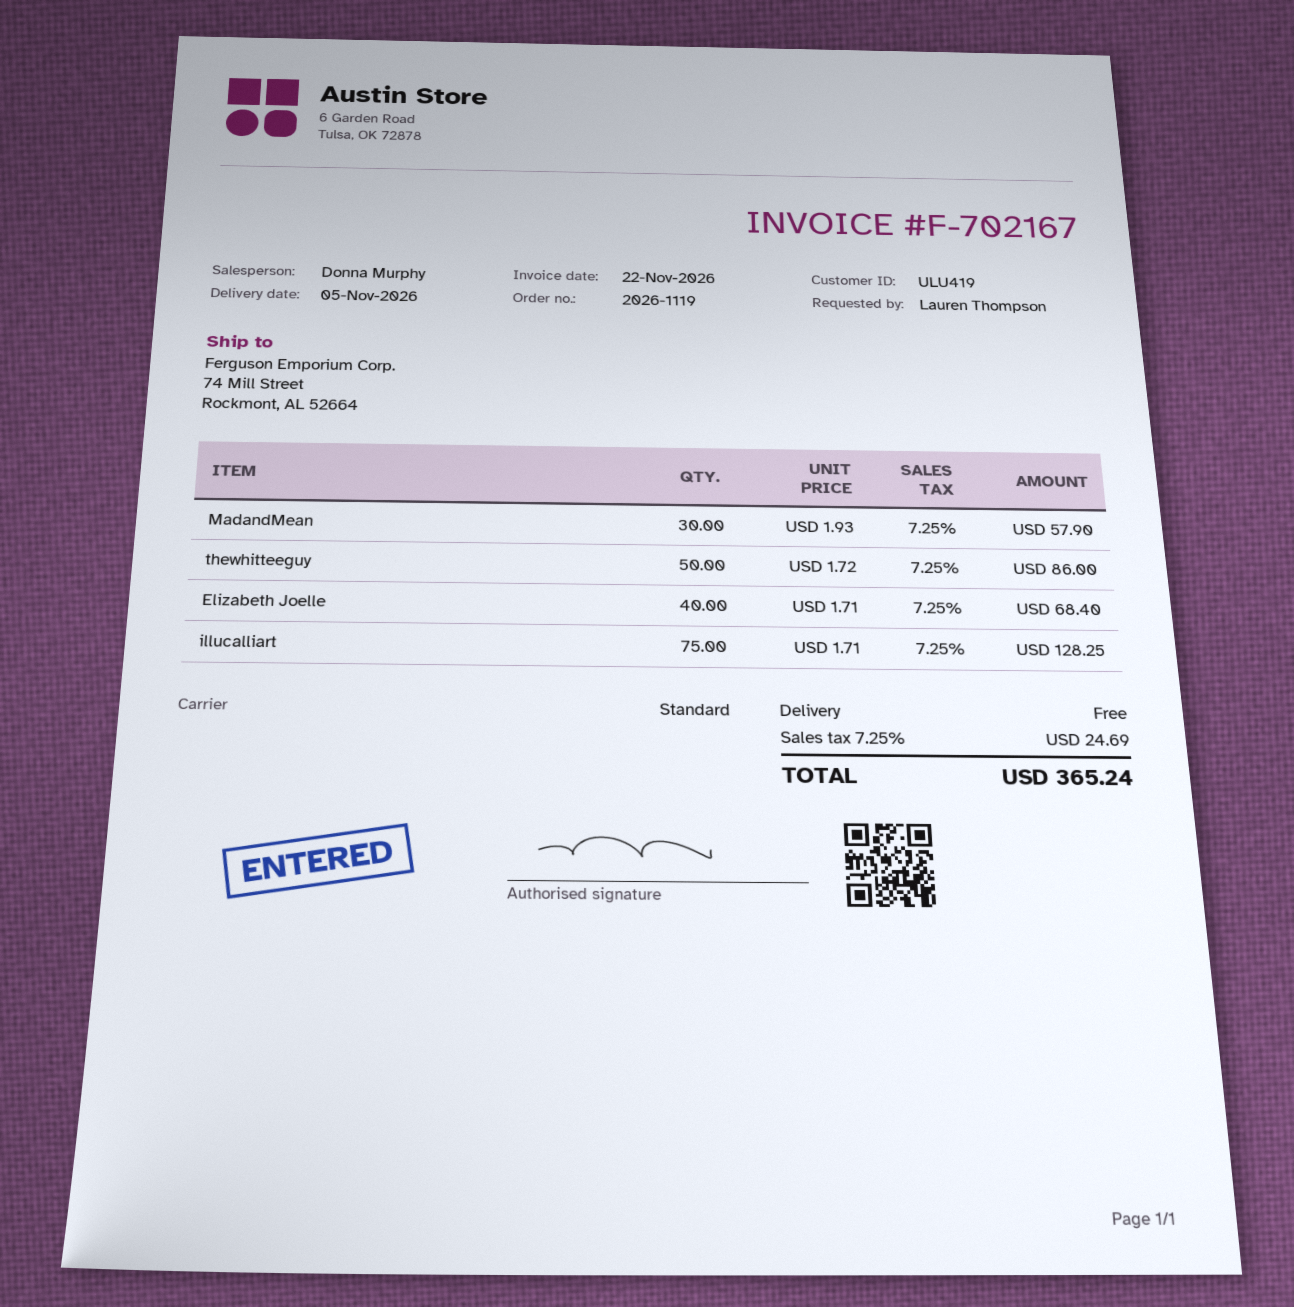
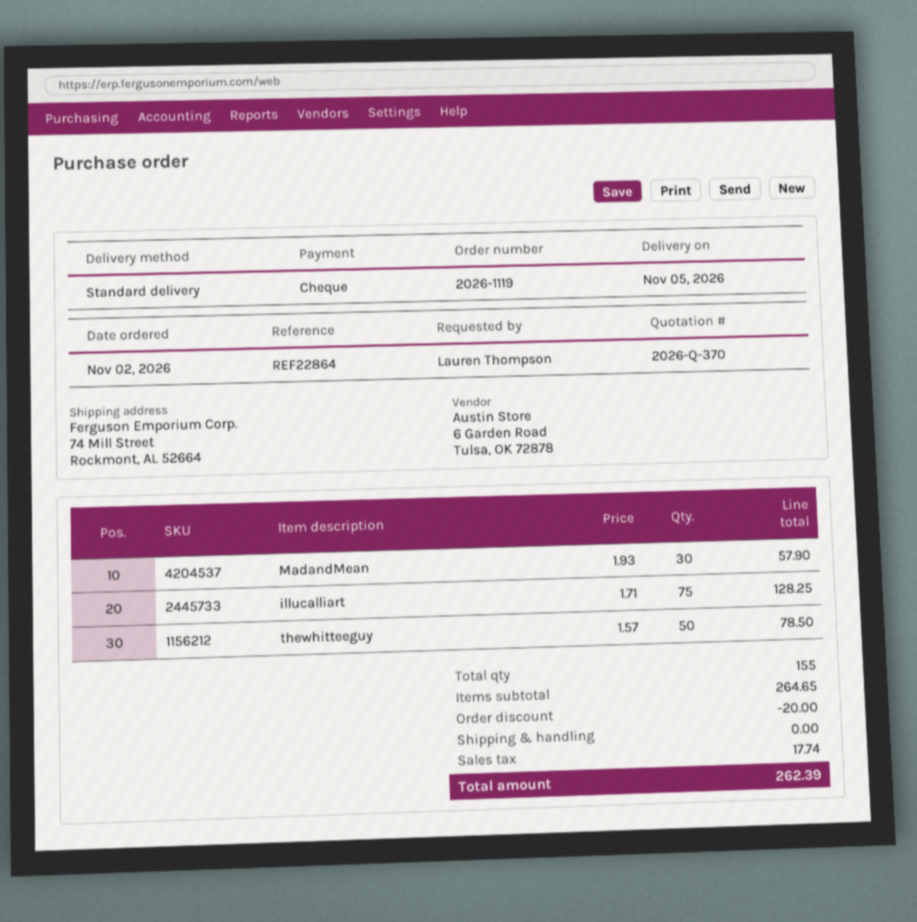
thewhitteeguy: 50 x 1.72 = 86.00 -> 50 x 1.57 = 78.50
Elizabeth Joelle: 40 x 1.71 = 68.40 -> none
discount: none -> 20.00
tax: 24.69 -> 17.74
total: 365.24 -> 262.39

